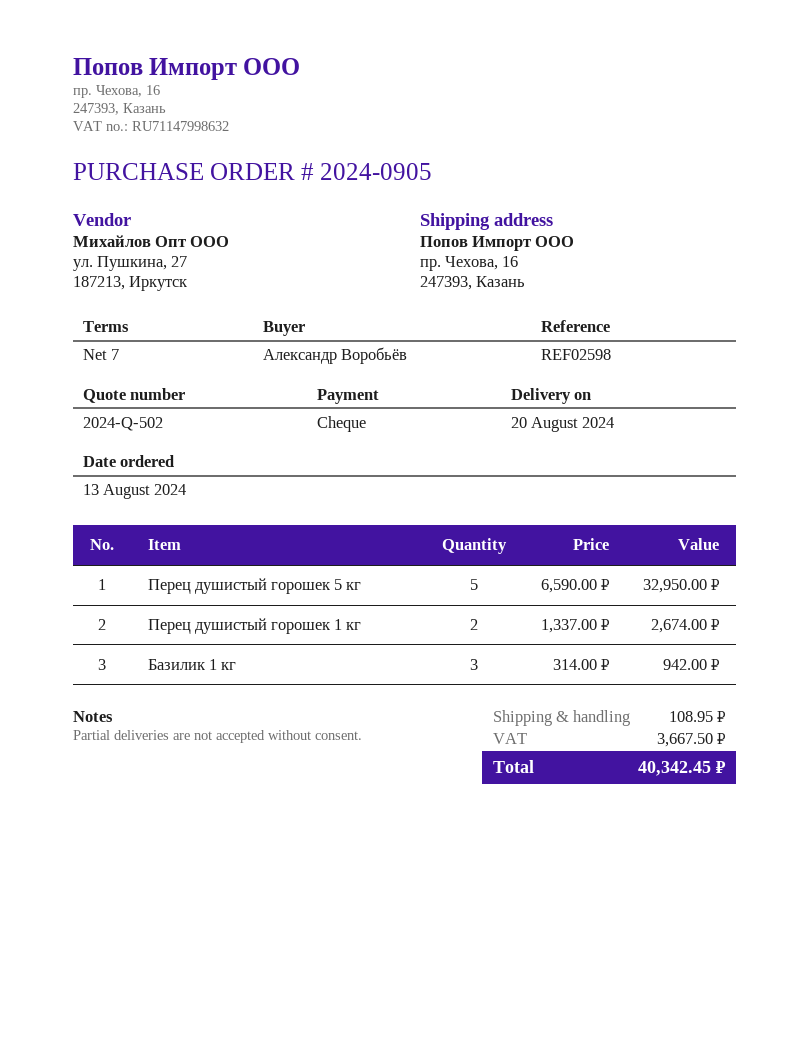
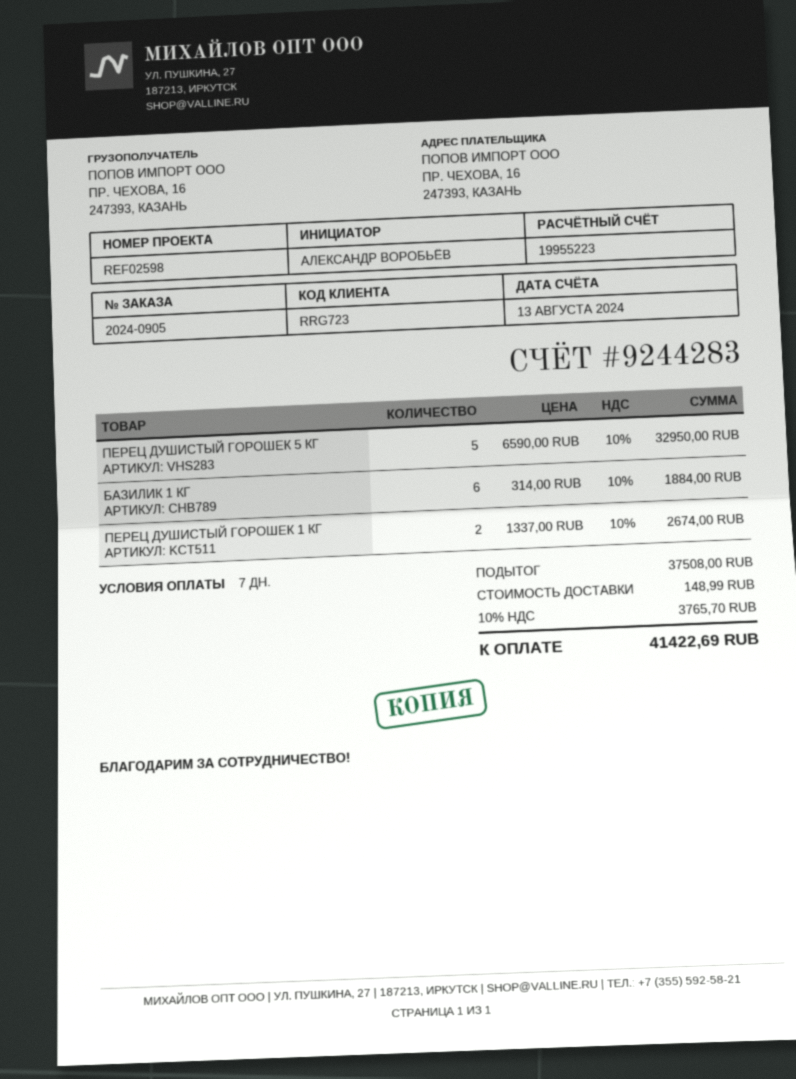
Базилик 1 кг: 3 x 314.00 = 942.00 -> 6 x 314.00 = 1884.00
shipping: 108.95 -> 148.99
tax: 3667.50 -> 3765.70
total: 40342.45 -> 41422.69

